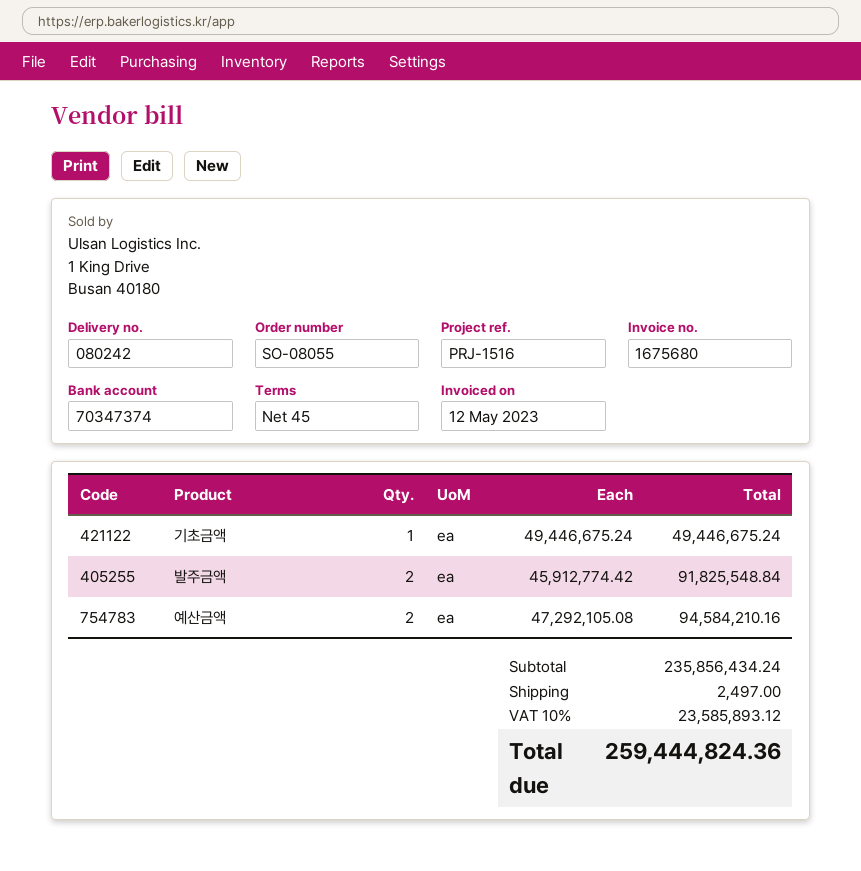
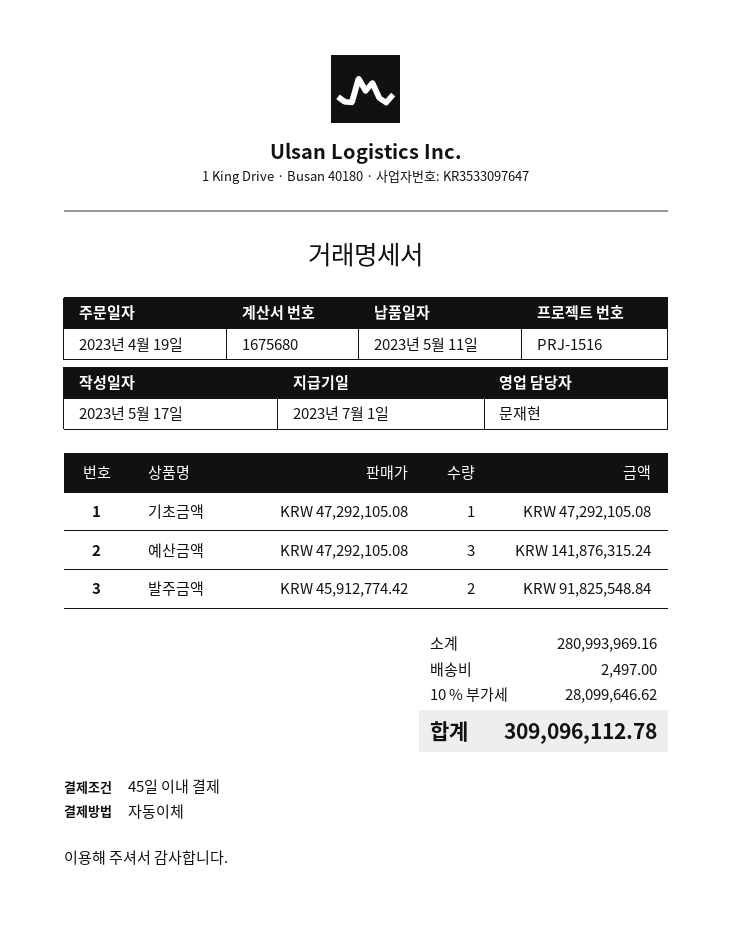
invoice date: 2023-05-12 -> 2023-05-17
기초금액: 1 x 49446675.24 = 49446675.24 -> 1 x 47292105.08 = 47292105.08
예산금액: 2 x 47292105.08 = 94584210.16 -> 3 x 47292105.08 = 141876315.24
subtotal: 235856434.24 -> 280993969.16
tax: 10% = 23585893.12 -> 10% = 28099646.62
total: 259444824.36 -> 309096112.78

